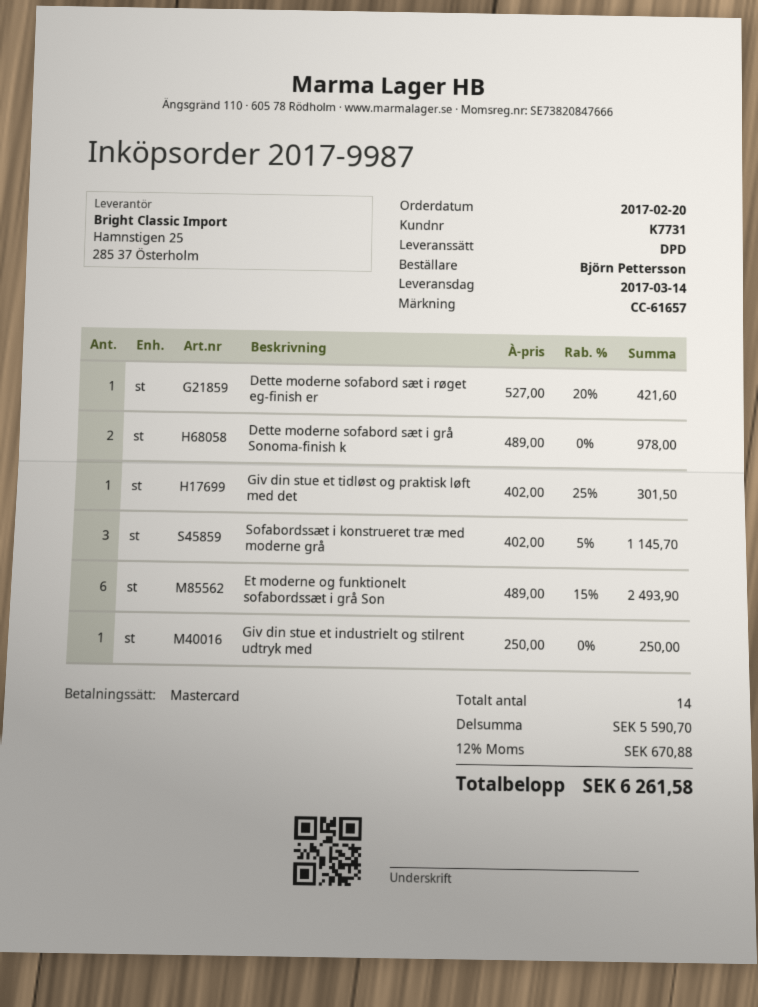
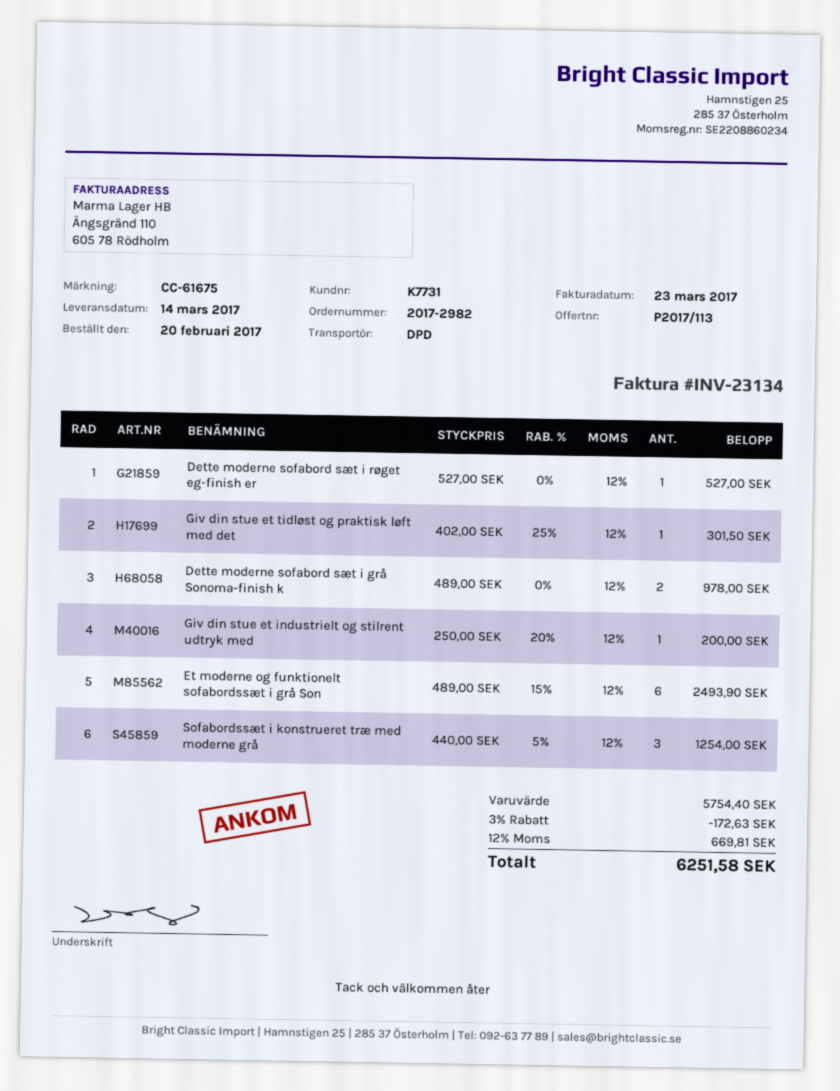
order number: 2017-9987 -> 2017-2982
reference: CC-61657 -> CC-61675
Dette moderne sofabord sæt i røget eg-finish er: 1 x 527.00 - 20% = 421.60 -> 1 x 527.00 = 527.00
Sofabordssæt i konstrueret træ med moderne grå: 3 x 402.00 - 5% = 1145.70 -> 3 x 440.00 - 5% = 1254.00
Giv din stue et industrielt og stilrent udtryk med: 1 x 250.00 = 250.00 -> 1 x 250.00 - 20% = 200.00
subtotal: 5590.70 -> 5754.40
discount: none -> 3% = 172.63
tax: 12% = 670.88 -> 12% = 669.81
total: 6261.58 -> 6251.58

